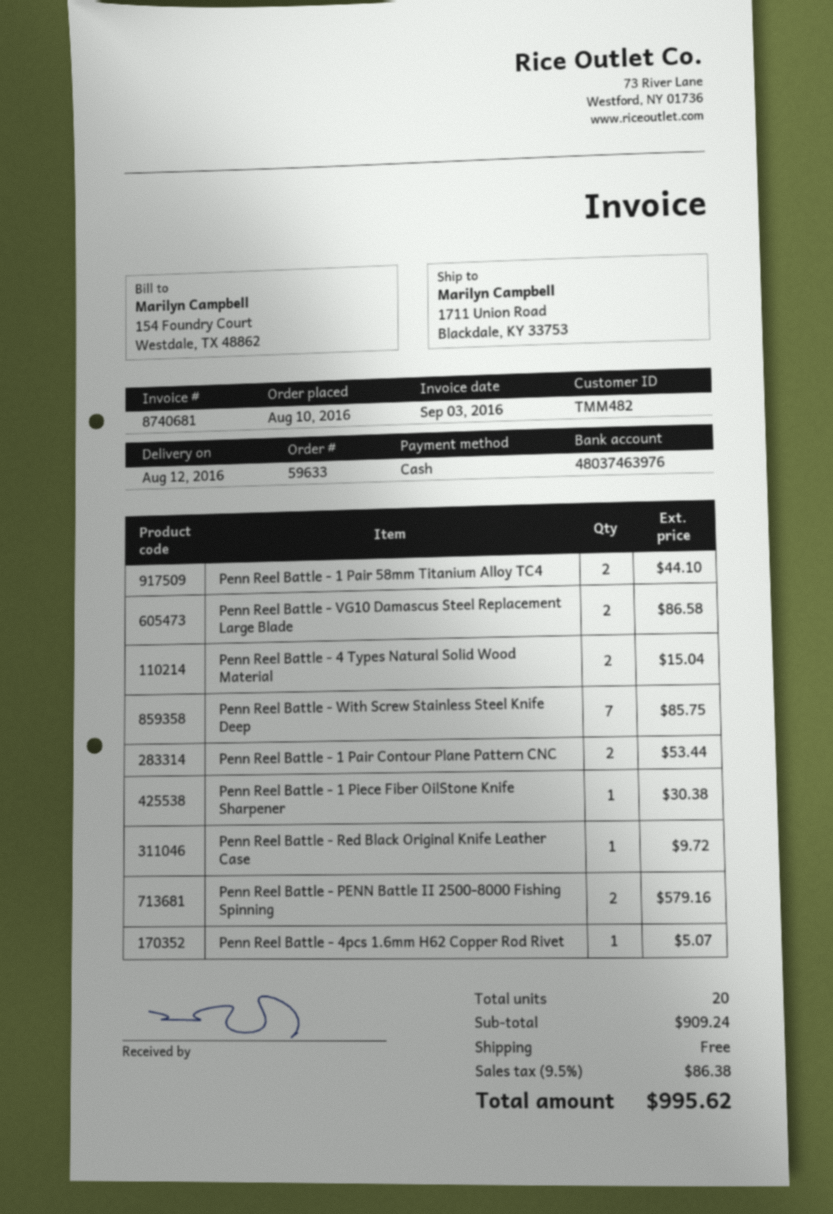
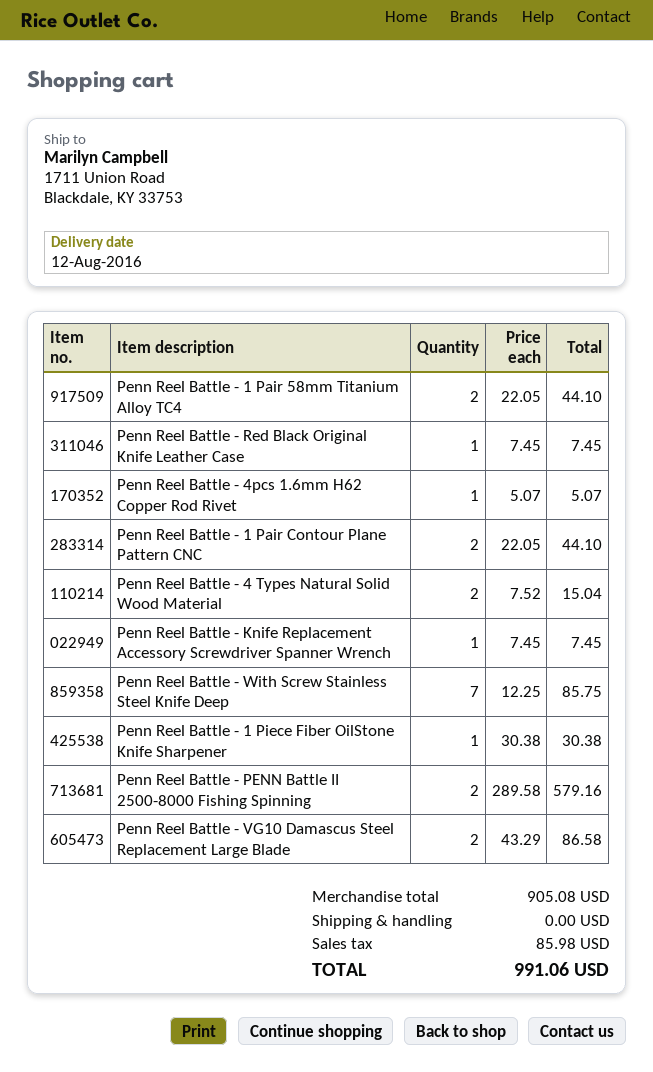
Penn Reel Battle - 1 Pair Contour Plane Pattern CNC: 2 for 53.44 -> 2 for 44.10
Penn Reel Battle - Red Black Original Knife Leather Case: 1 for 9.72 -> 1 for 7.45
Penn Reel Battle - Knife Replacement Accessory Screwdriver Spanner Wrench: none -> 1 for 7.45
subtotal: 909.24 -> 905.08
tax: 86.38 -> 85.98
total: 995.62 -> 991.06

